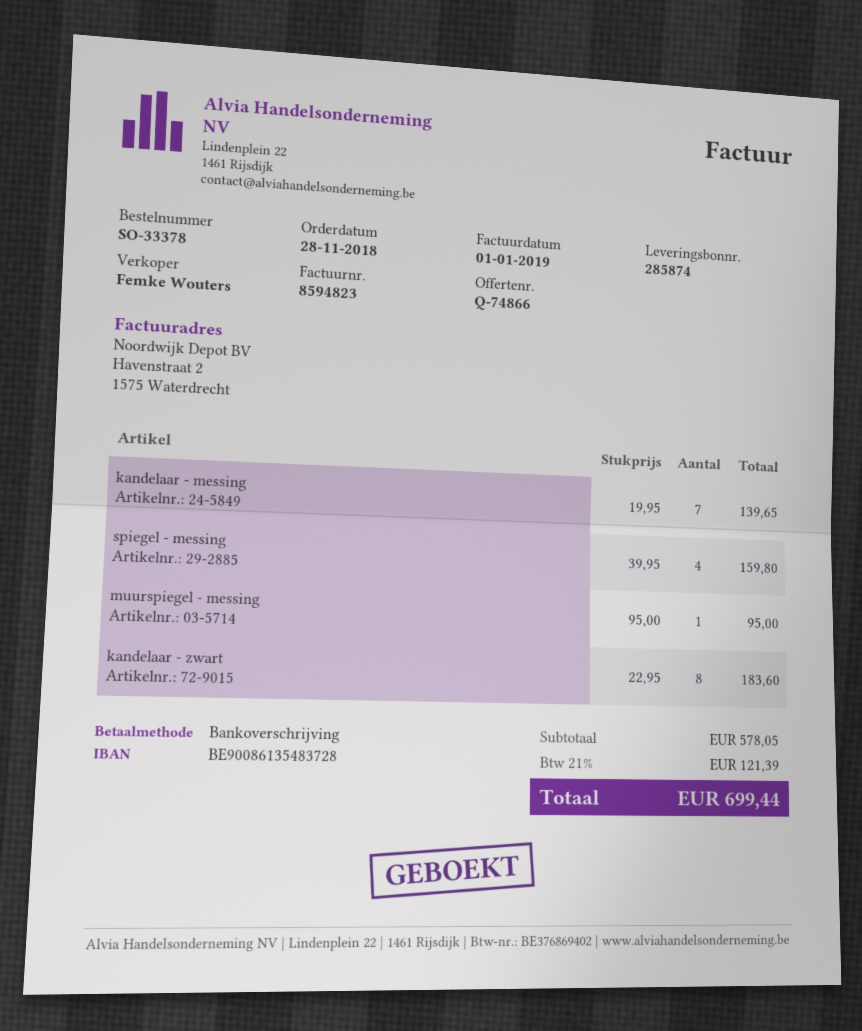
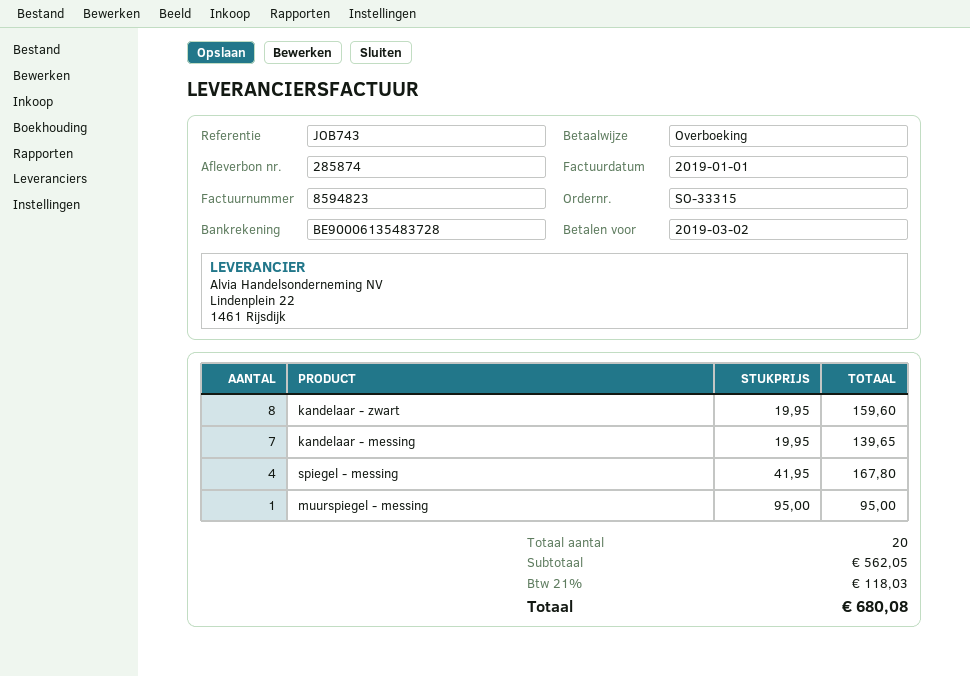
order number: SO-33378 -> SO-33315
bank account: BE90086135483728 -> BE90006135483728
spiegel - messing: 4 x 39.95 = 159.80 -> 4 x 41.95 = 167.80
kandelaar - zwart: 8 x 22.95 = 183.60 -> 8 x 19.95 = 159.60
subtotal: 578.05 -> 562.05
tax: 21% = 121.39 -> 21% = 118.03
total: 699.44 -> 680.08

